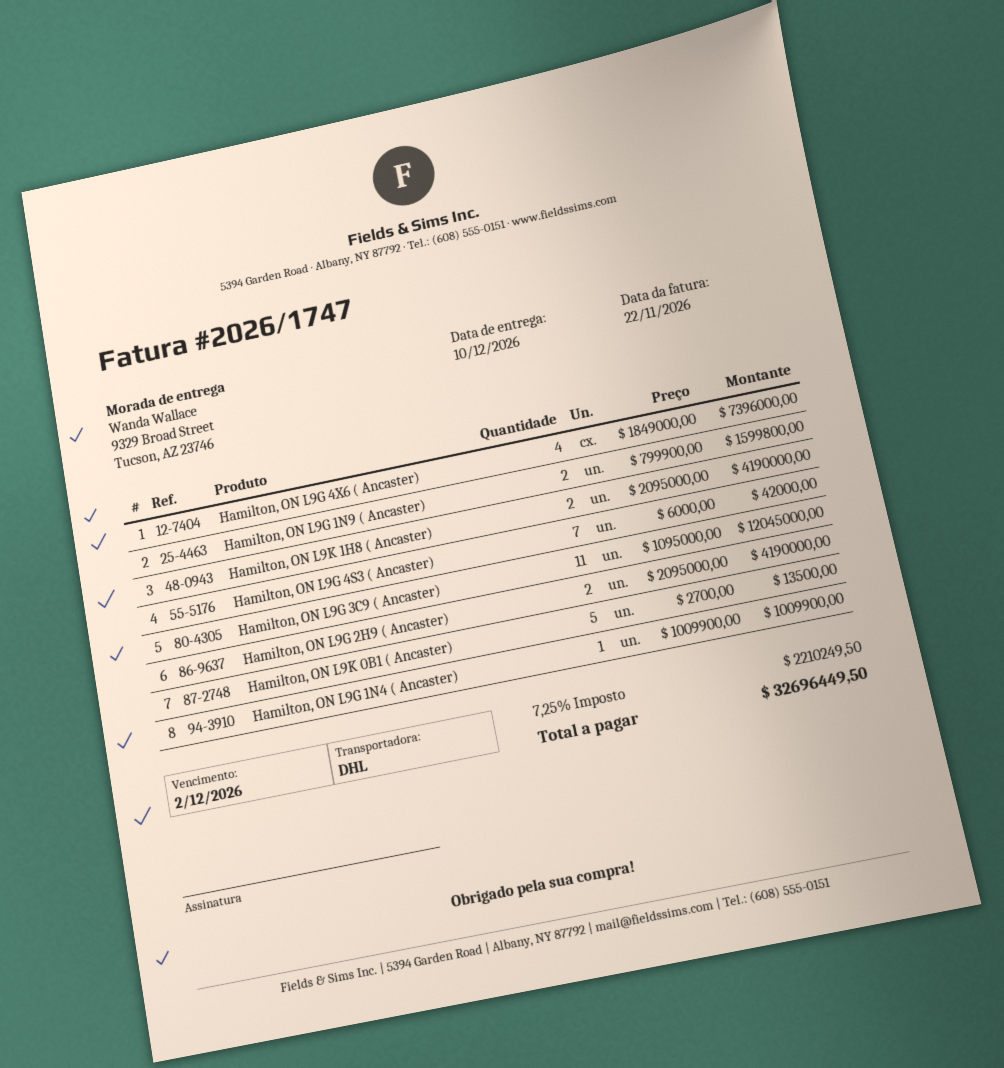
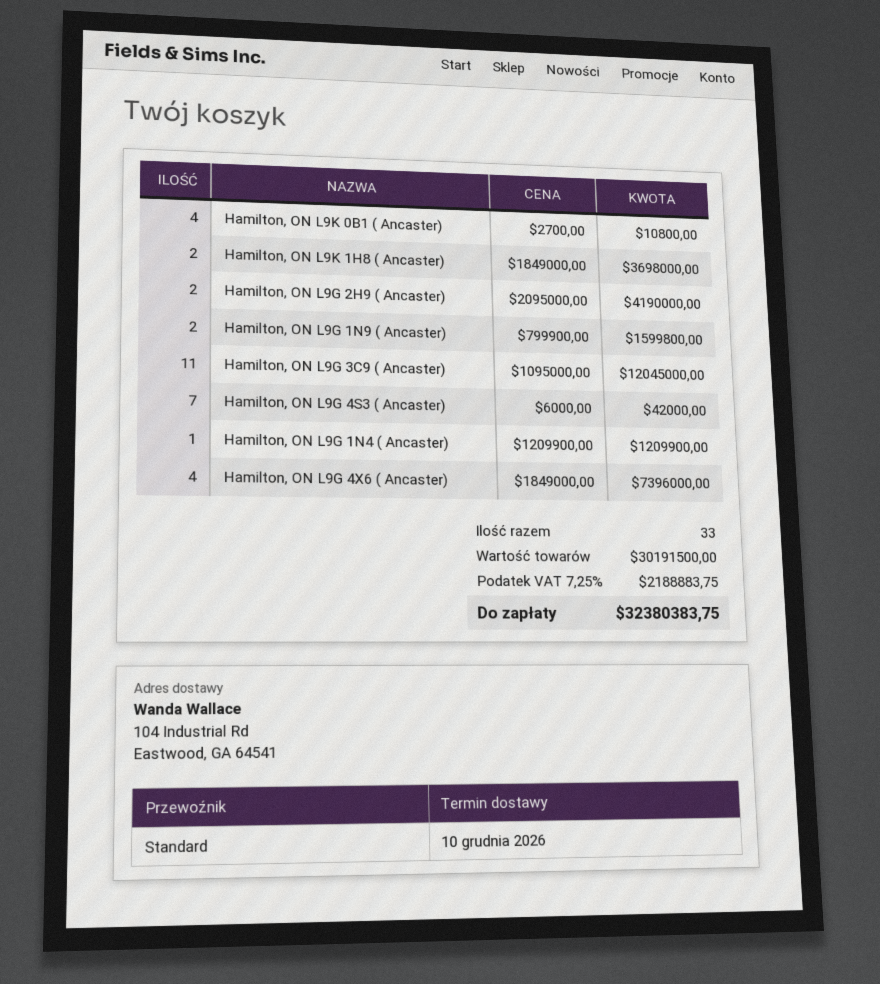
shipping method: DHL -> standard
ship to: 9329 Broad Street, Tucson, AZ 23746 -> 104 Industrial Rd, Eastwood, GA 64541
Hamilton, ON L9K 1H8 ( Ancaster): 2 x 2095000.00 = 4190000.00 -> 2 x 1849000.00 = 3698000.00
Hamilton, ON L9K 0B1 ( Ancaster): 5 x 2700.00 = 13500.00 -> 4 x 2700.00 = 10800.00
Hamilton, ON L9G 1N4 ( Ancaster): 1 x 1009900.00 = 1009900.00 -> 1 x 1209900.00 = 1209900.00
tax: 7.25% = 2210249.50 -> 7.25% = 2188883.75
total: 32696449.50 -> 32380383.75

